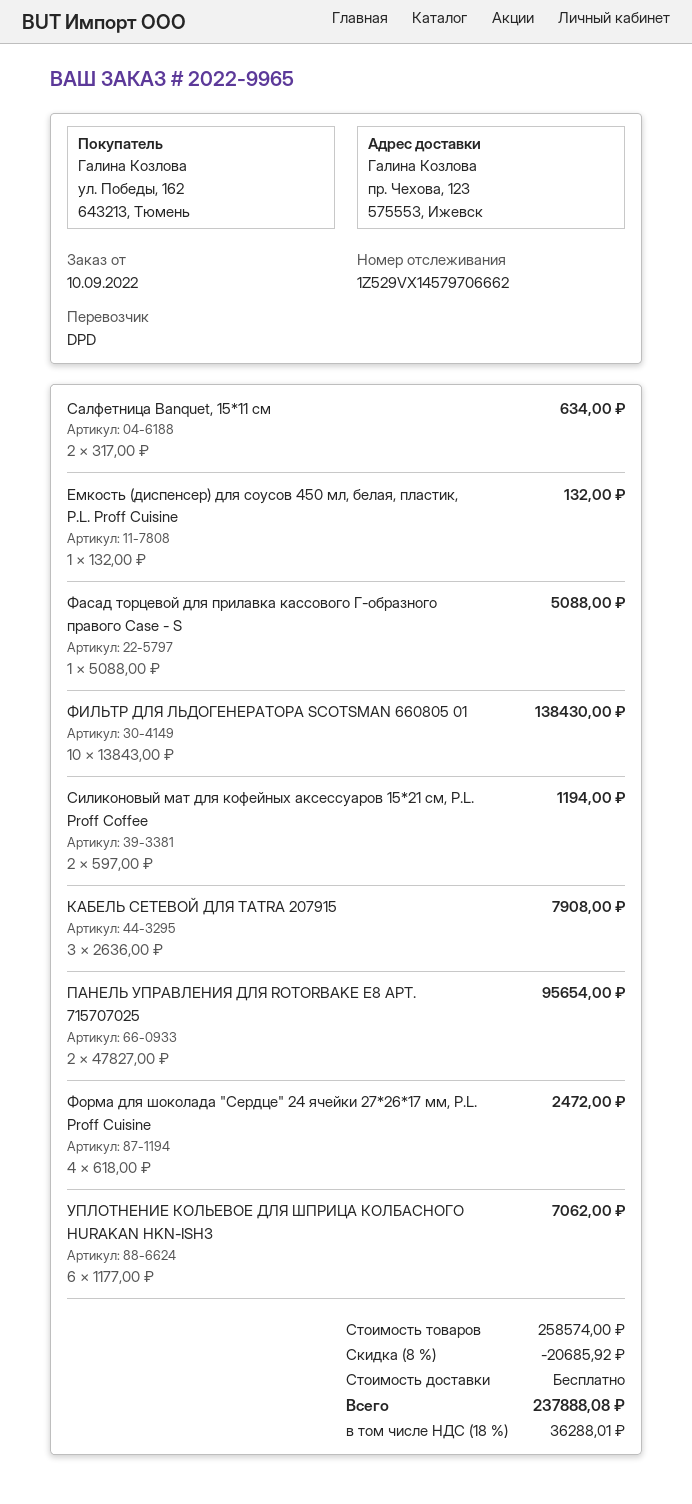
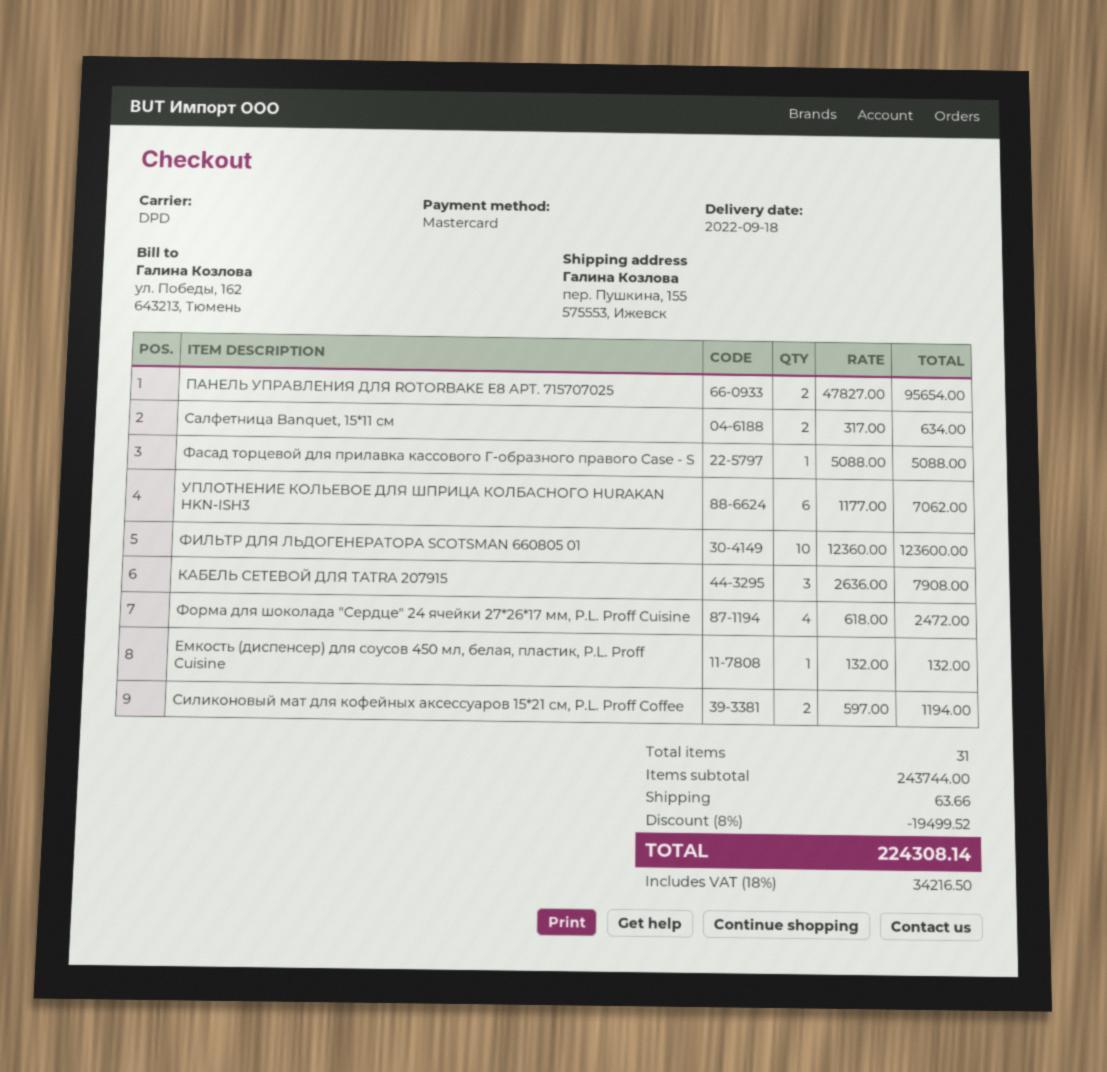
ship to: пр. Чехова, 123, 575553, Ижевск -> пер. Пушкина, 155, 575553, Ижевск
ФИЛЬТР ДЛЯ ЛЬДОГЕНЕРАТОРА SCOTSMAN 660805 01: 10 x 13843.00 = 138430.00 -> 10 x 12360.00 = 123600.00
subtotal: 258574.00 -> 243744.00
discount: 8% = 20685.92 -> 8% = 19499.52
shipping: 0.00 -> 63.66
tax: 18% = 36288.01 -> 18% = 34216.50
total: 237888.08 -> 224308.14

